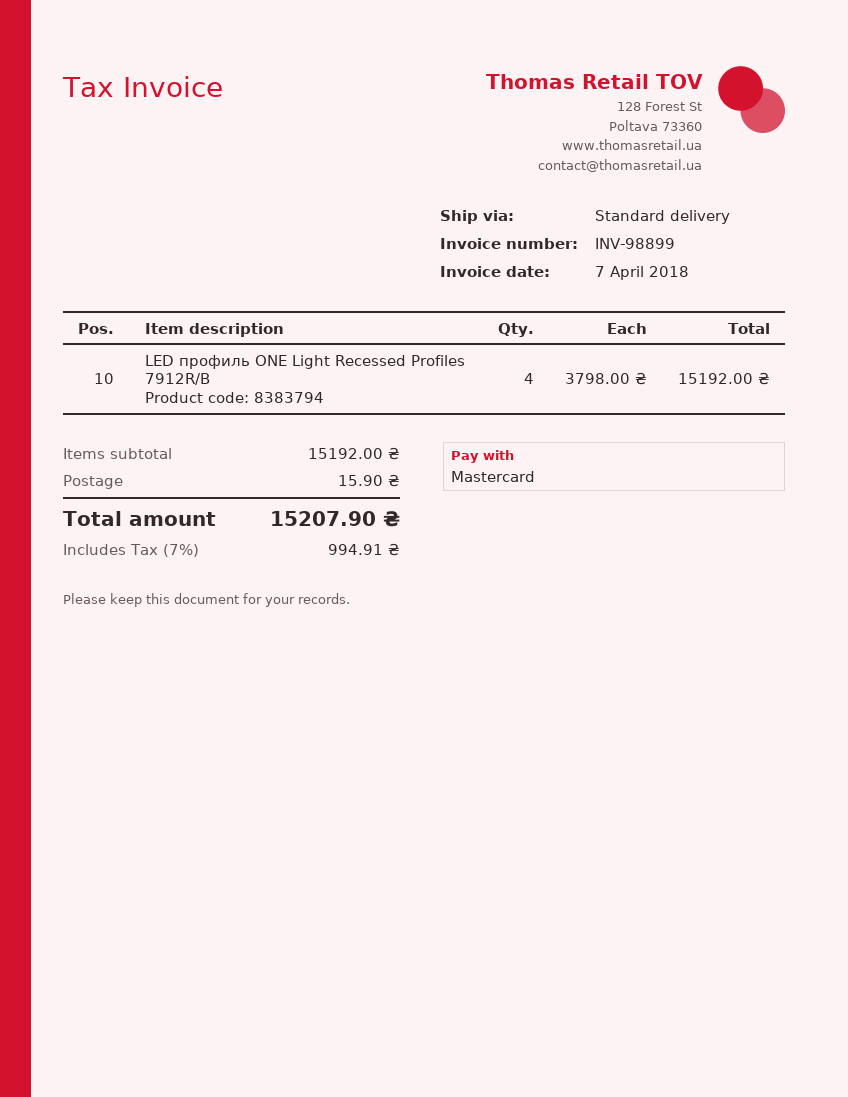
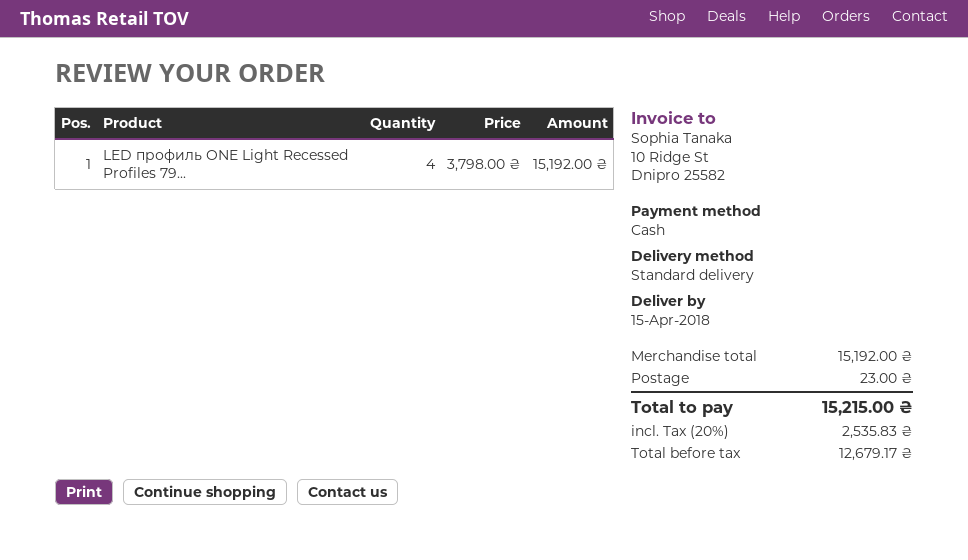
payment method: Mastercard -> cash
shipping: 15.90 -> 23.00
tax: 7% = 994.91 -> 20% = 2535.83
total: 15207.90 -> 15215.00

